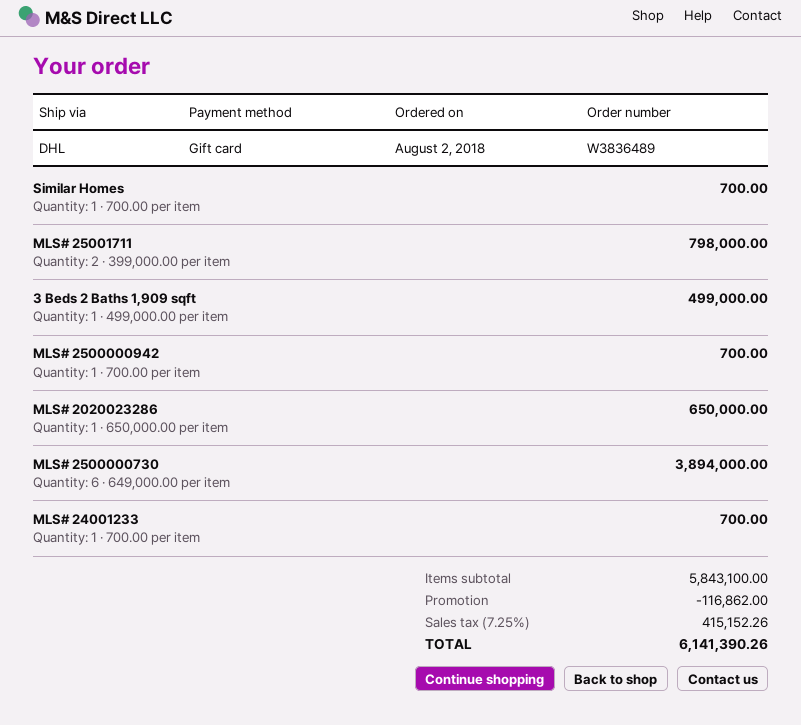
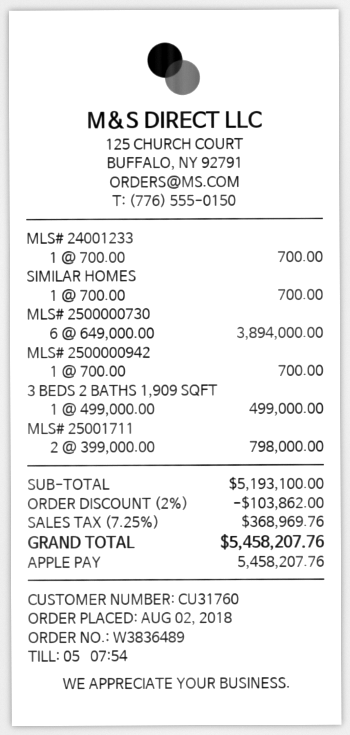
payment method: gift card -> Apple Pay
MLS# 2020023286: 1 x 650000.00 = 650000.00 -> none
subtotal: 5843100.00 -> 5193100.00
discount: 116862.00 -> 103862.00
tax: 7.25% = 415152.26 -> 7.25% = 368969.76
total: 6141390.26 -> 5458207.76

